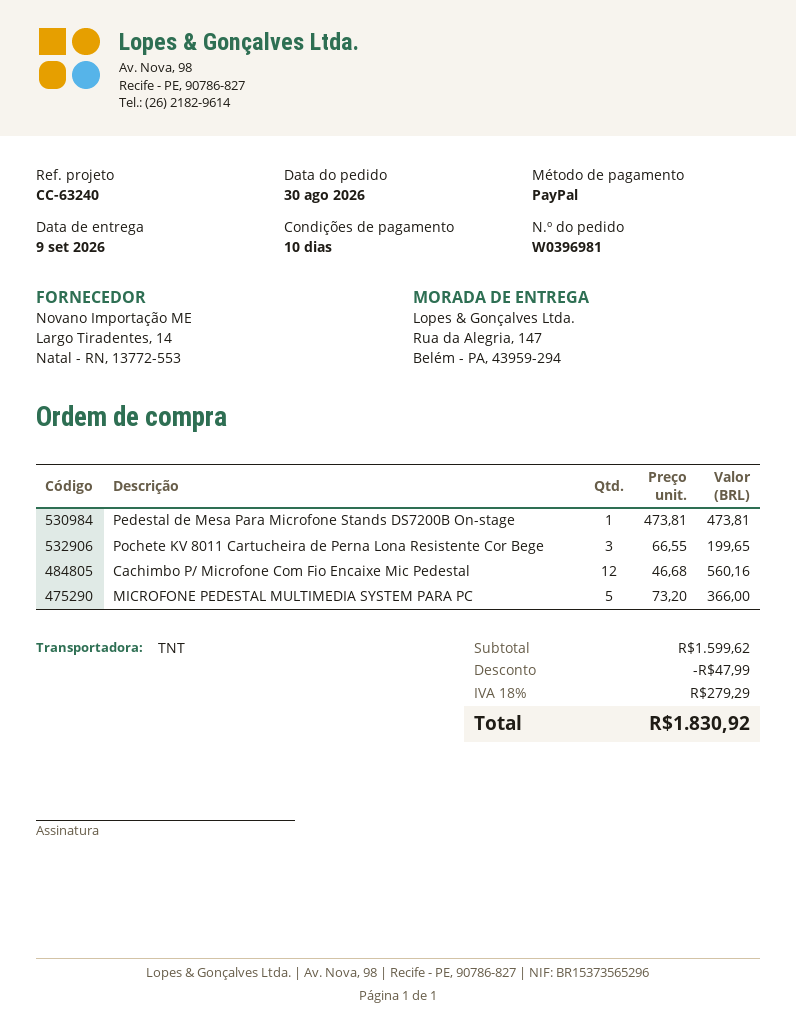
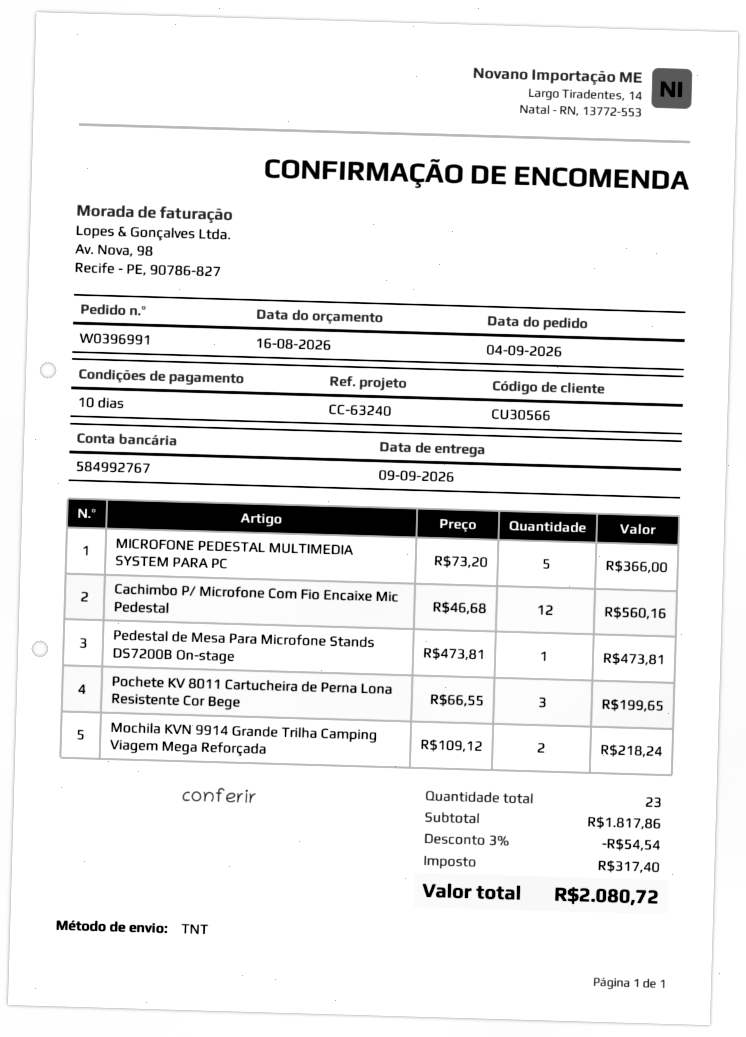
order number: W0396981 -> W0396991
order date: 2026-08-30 -> 2026-09-04
Mochila KVN 9914 Grande Trilha Camping Viagem Mega Reforçada: none -> 2 x 109.12 = 218.24
subtotal: 1599.62 -> 1817.86
discount: 47.99 -> 54.54
tax: 279.29 -> 317.40
total: 1830.92 -> 2080.72

